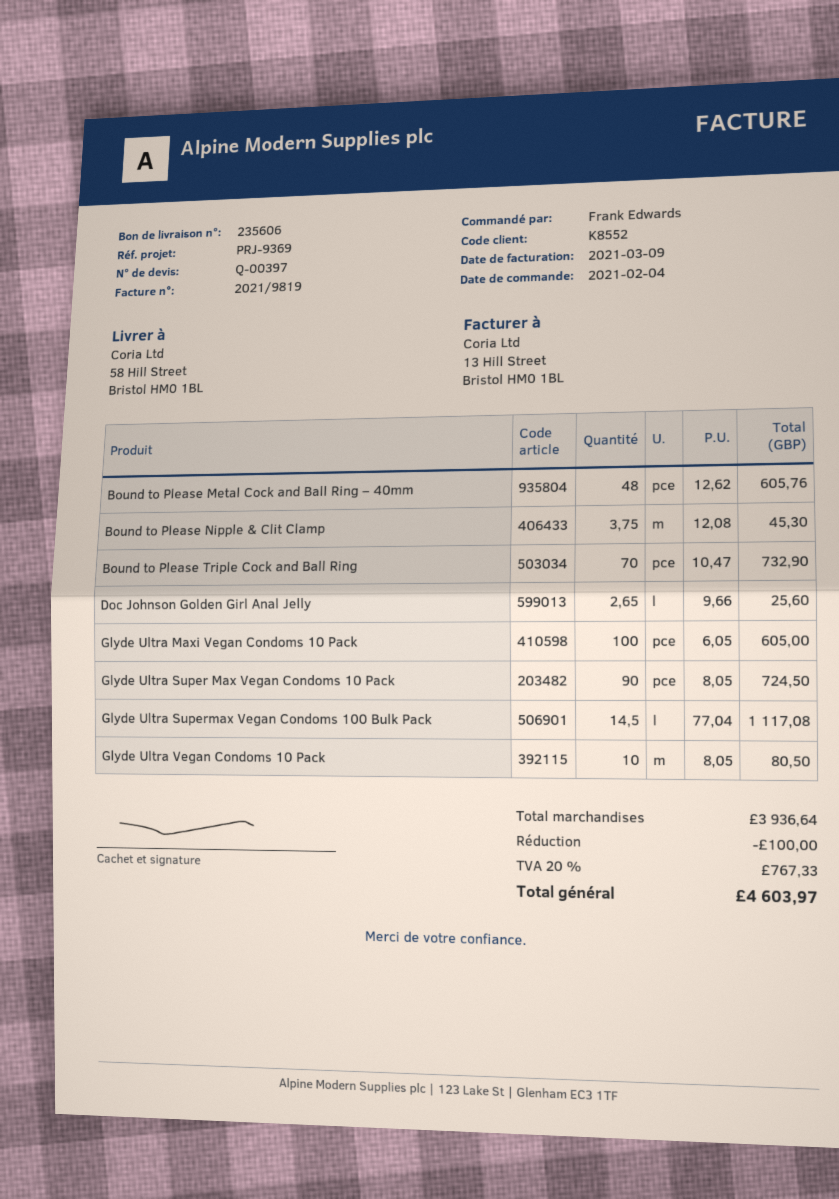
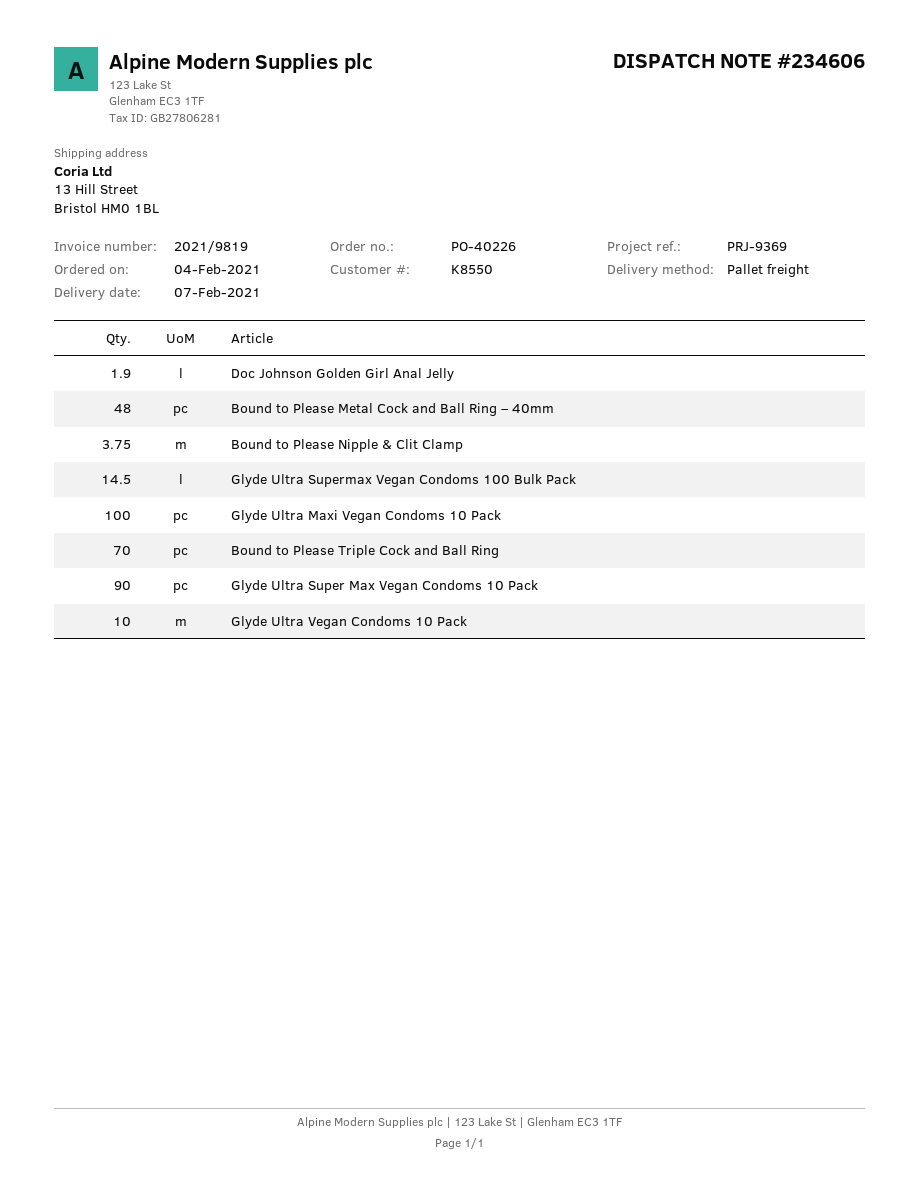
delivery note number: 235606 -> 234606
customer number: K8552 -> K8550
ship to: 58 Hill Street, Bristol HM0 1BL -> 13 Hill Street, Bristol HM0 1BL
Doc Johnson Golden Girl Anal Jelly: 2.65 -> 1.9

